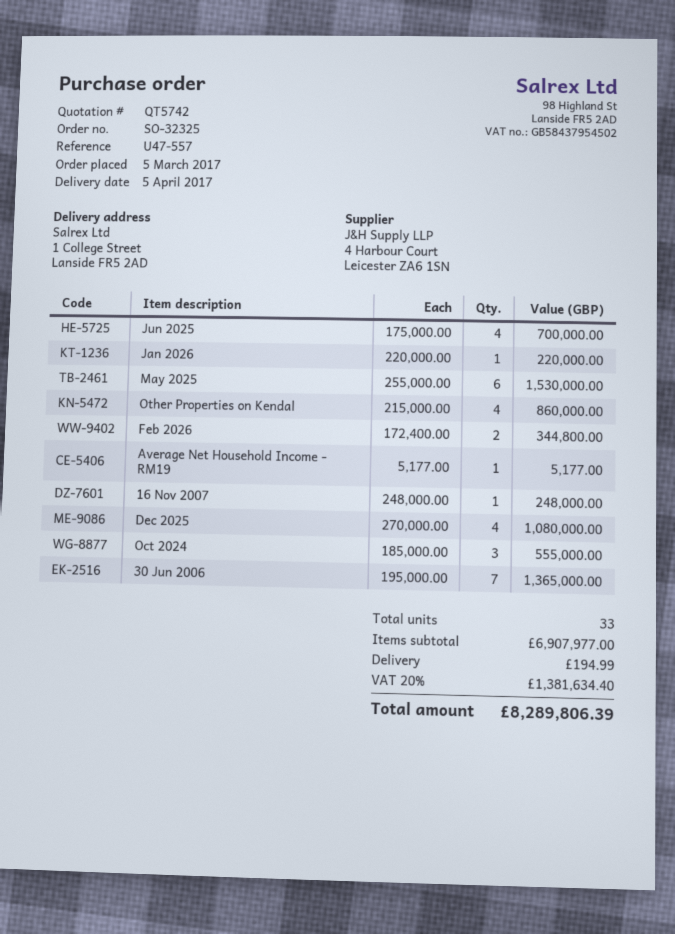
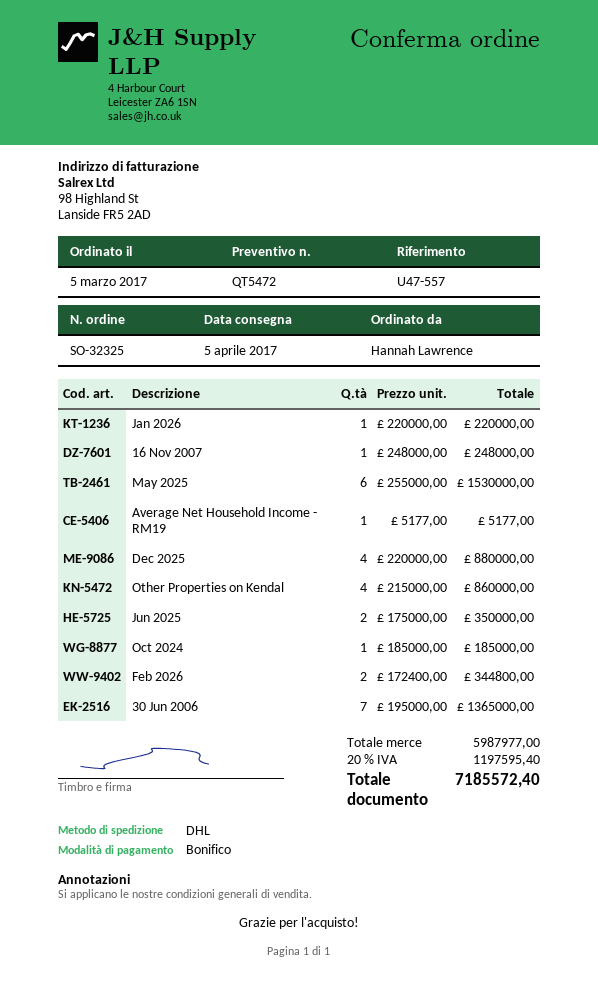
quote number: QT5742 -> QT5472
Jun 2025: 4 x 175000.00 = 700000.00 -> 2 x 175000.00 = 350000.00
Dec 2025: 4 x 270000.00 = 1080000.00 -> 4 x 220000.00 = 880000.00
Oct 2024: 3 x 185000.00 = 555000.00 -> 1 x 185000.00 = 185000.00
subtotal: 6907977.00 -> 5987977.00
shipping: 194.99 -> none
tax: 20% = 1381634.40 -> 20% = 1197595.40
total: 8289806.39 -> 7185572.40

